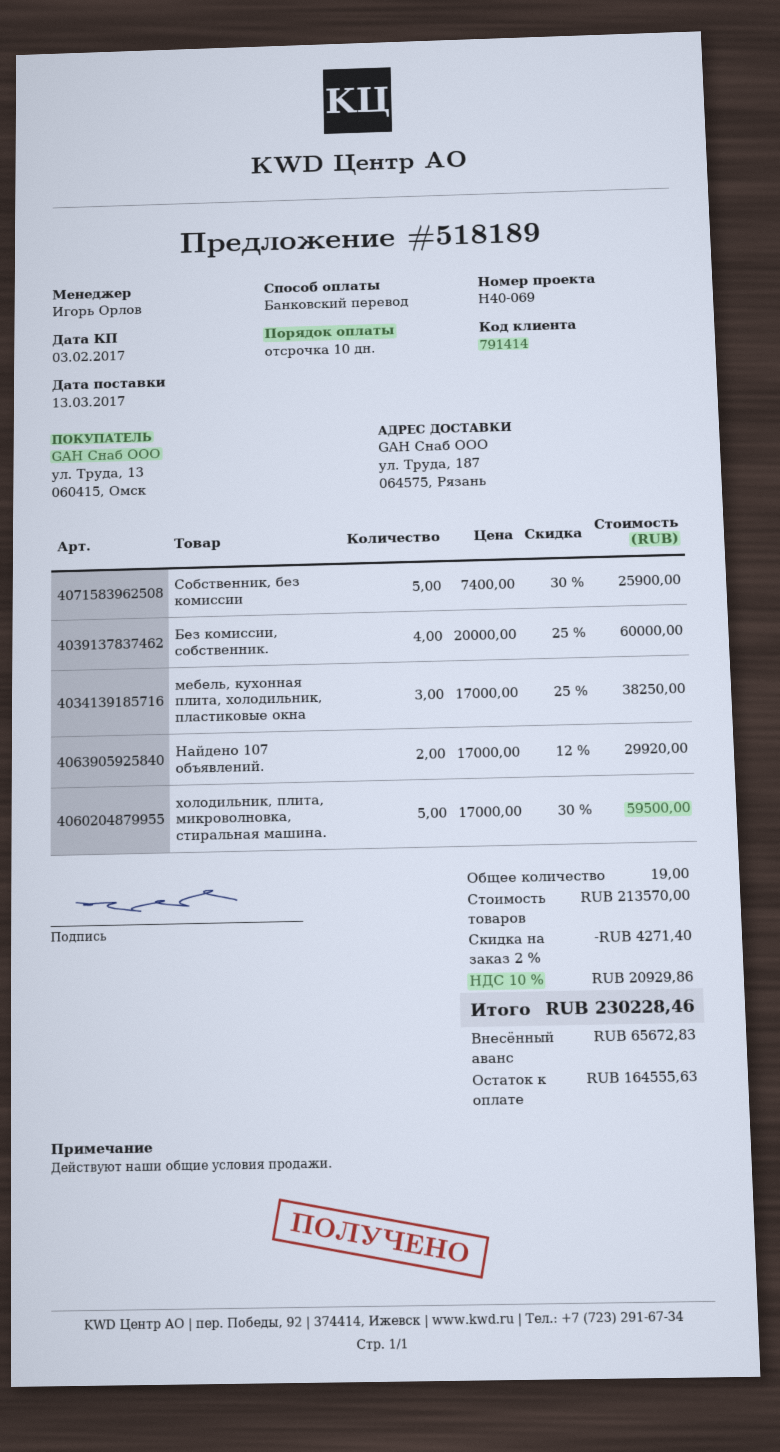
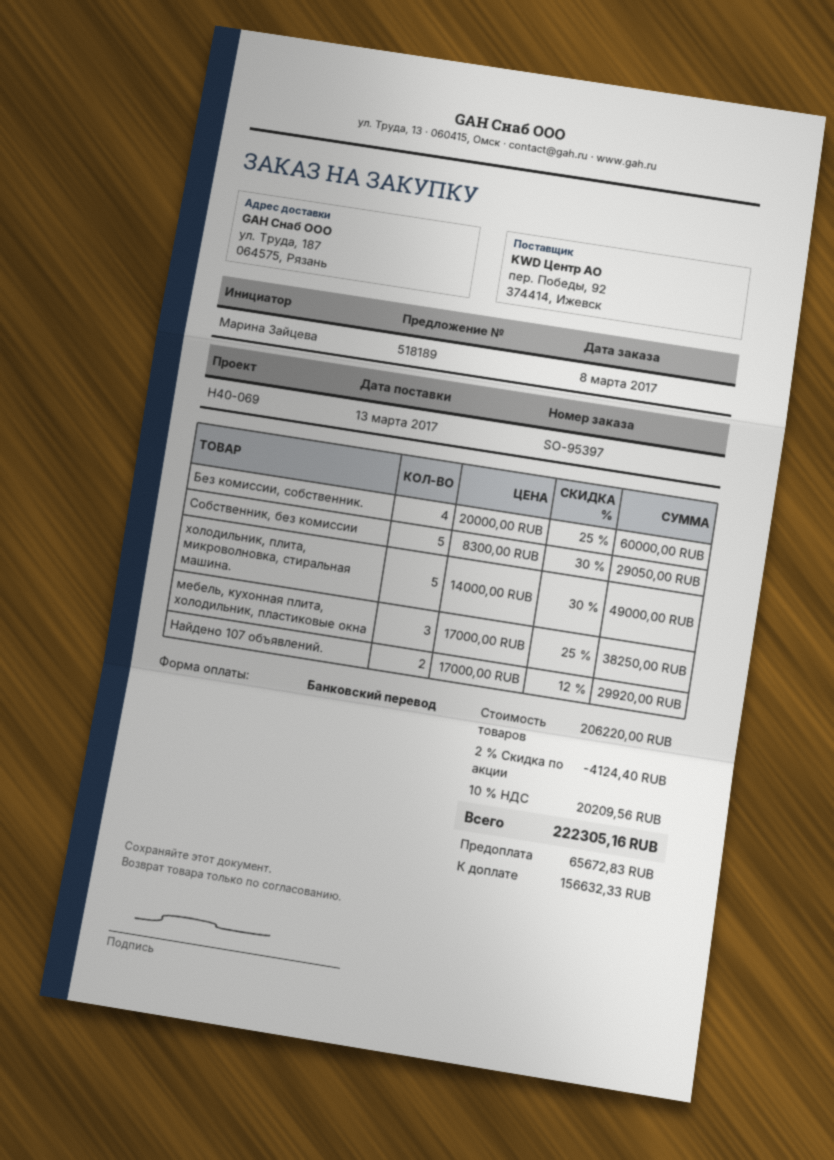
Собственник, без комиссии: 5 x 7400.00 - 30% = 25900.00 -> 5 x 8300.00 - 30% = 29050.00
холодильник, плита, микроволновка, стиральная машина.: 5 x 17000.00 - 30% = 59500.00 -> 5 x 14000.00 - 30% = 49000.00
subtotal: 213570.00 -> 206220.00
discount: 2% = 4271.40 -> 2% = 4124.40
tax: 10% = 20929.86 -> 10% = 20209.56
total: 230228.46 -> 222305.16
balance: 164555.63 -> 156632.33

